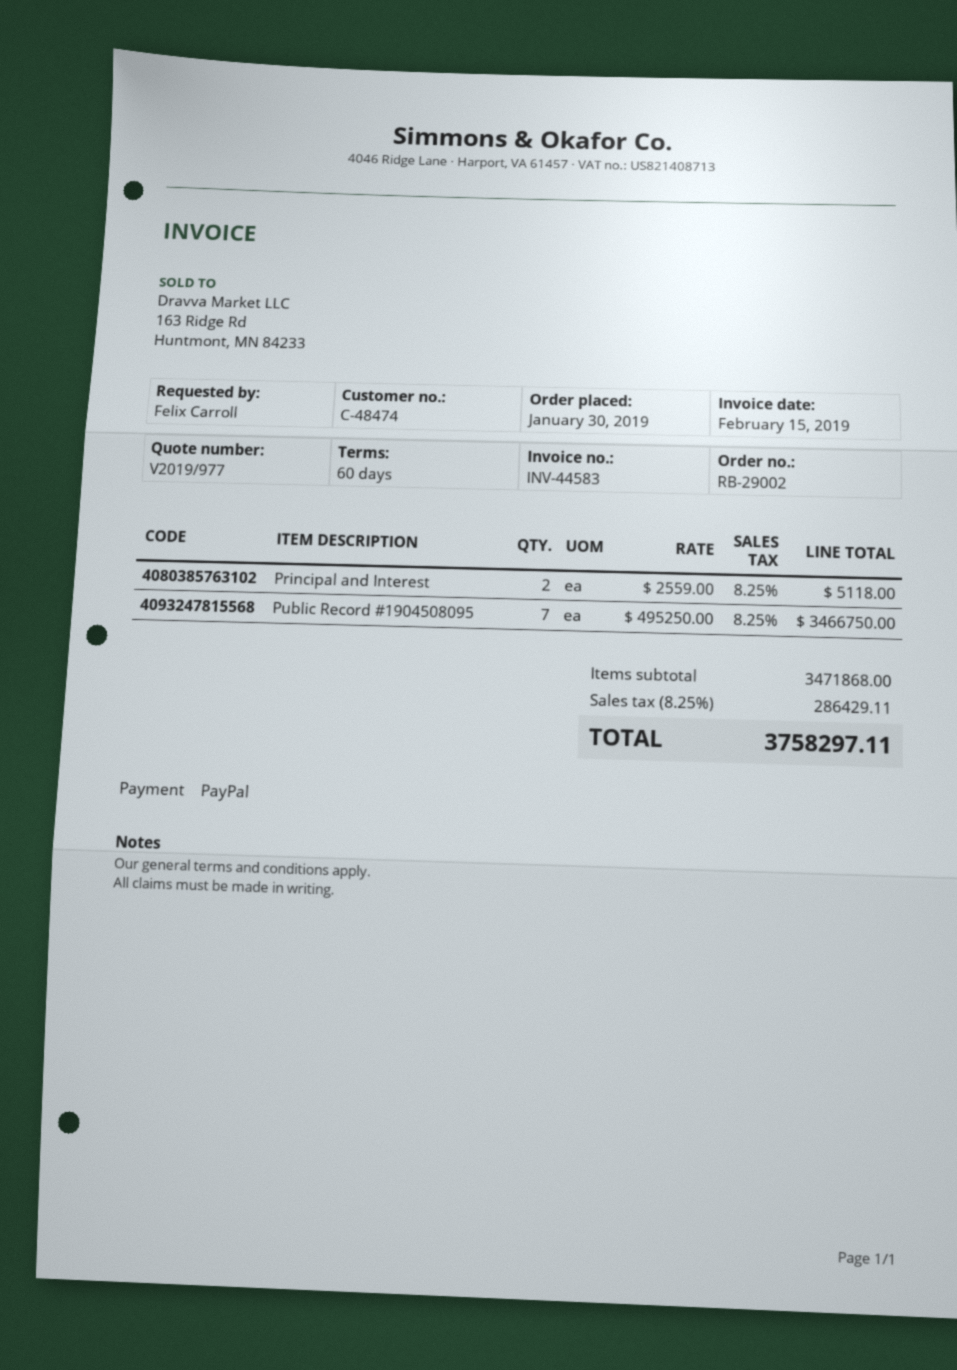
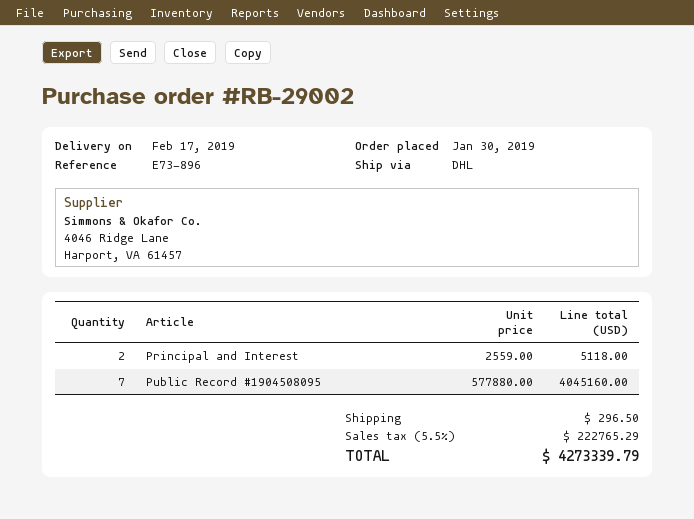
Public Record #1904508095: 7 x 495250.00 = 3466750.00 -> 7 x 577880.00 = 4045160.00
shipping: none -> 296.50
tax: 8.25% = 286429.11 -> 5.5% = 222765.29
total: 3758297.11 -> 4273339.79

